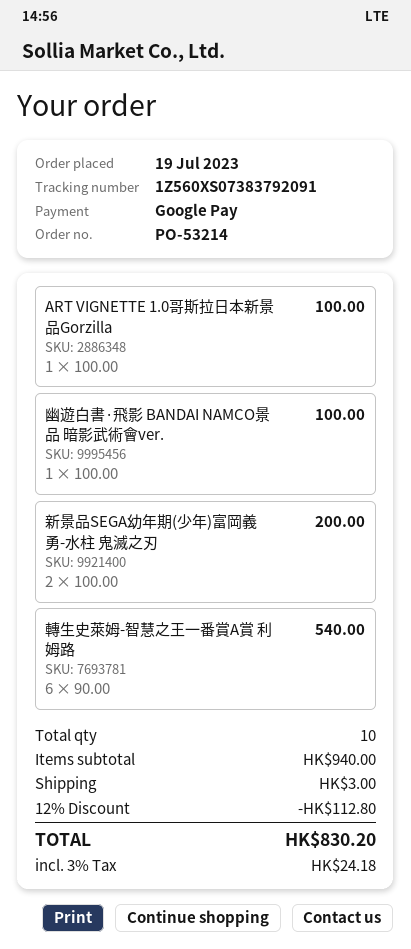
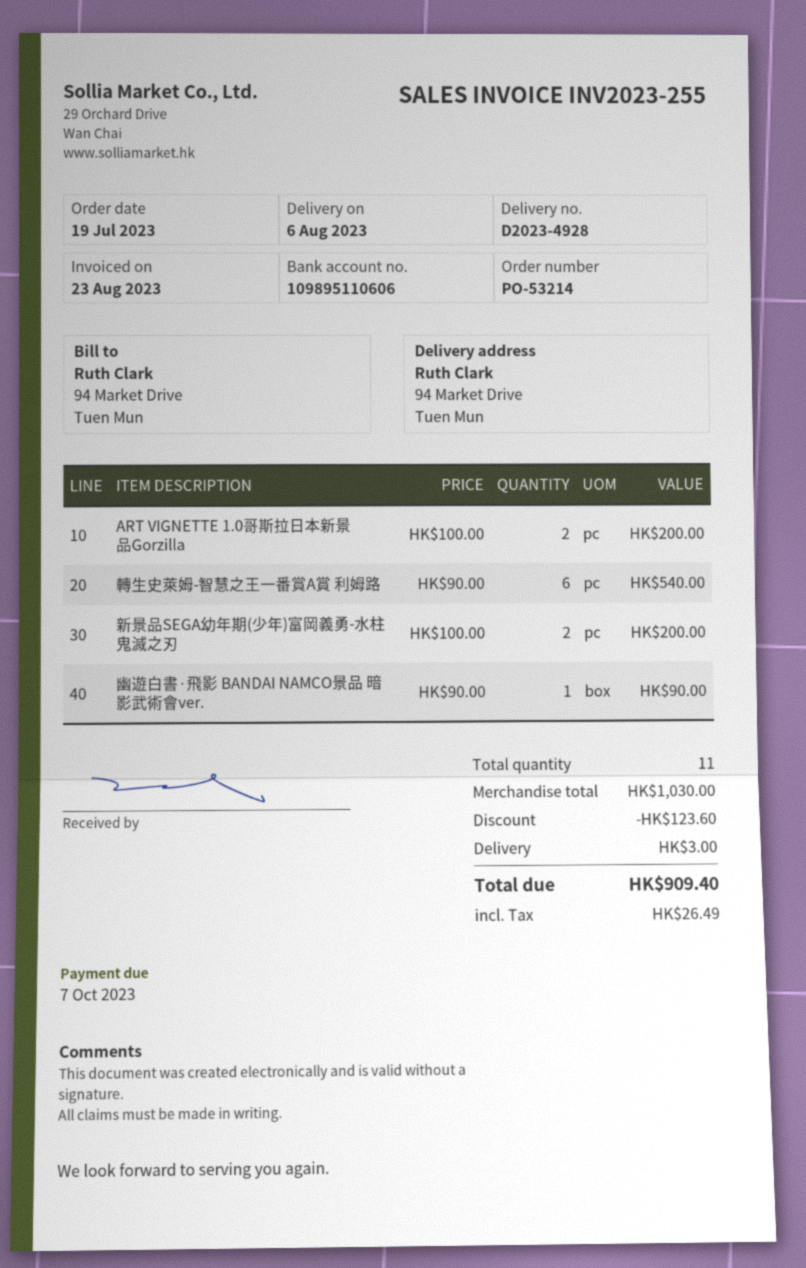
ART VIGNETTE 1.0哥斯拉日本新景品Gorzilla: 1 x 100.00 = 100.00 -> 2 x 100.00 = 200.00
幽遊白書·飛影 BANDAI NAMCO景品 暗影武術會ver.: 1 x 100.00 = 100.00 -> 1 x 90.00 = 90.00
total quantity: 10 -> 11
subtotal: 940.00 -> 1030.00
discount: 112.80 -> 123.60
tax: 24.18 -> 26.49
total: 830.20 -> 909.40

